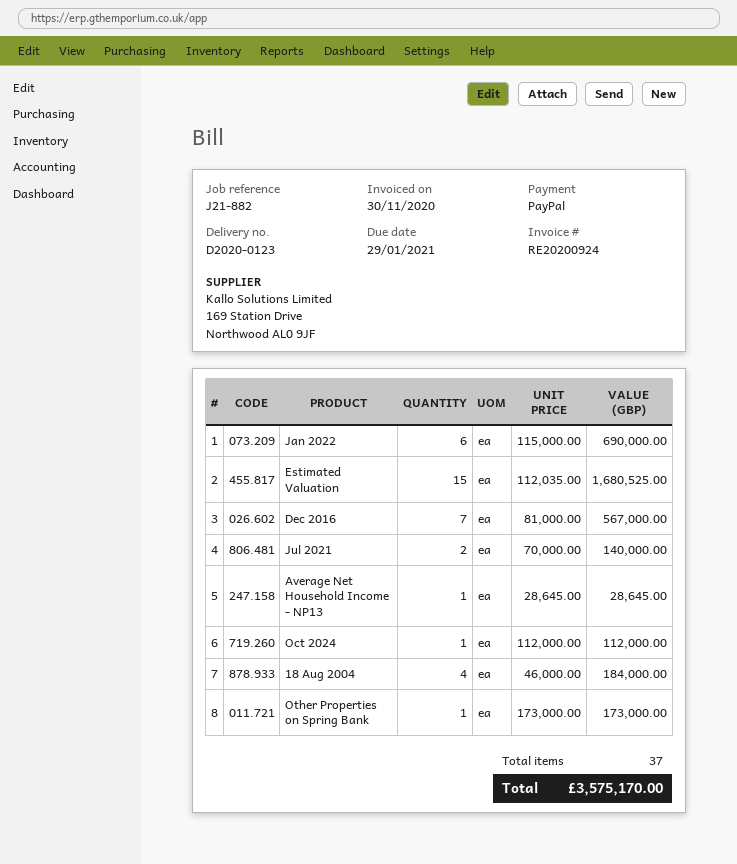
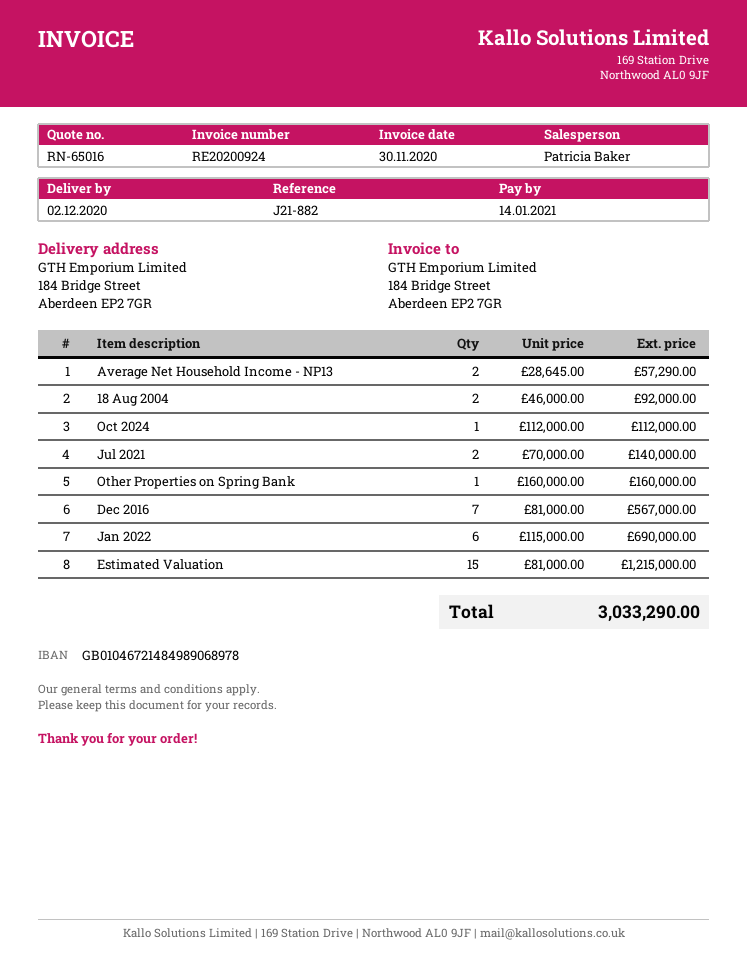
due date: 2021-01-29 -> 2021-01-14
Estimated Valuation: 15 x 112035.00 = 1680525.00 -> 15 x 81000.00 = 1215000.00
Average Net Household Income - NP13: 1 x 28645.00 = 28645.00 -> 2 x 28645.00 = 57290.00
18 Aug 2004: 4 x 46000.00 = 184000.00 -> 2 x 46000.00 = 92000.00
Other Properties on Spring Bank: 1 x 173000.00 = 173000.00 -> 1 x 160000.00 = 160000.00
total: 3575170.00 -> 3033290.00

